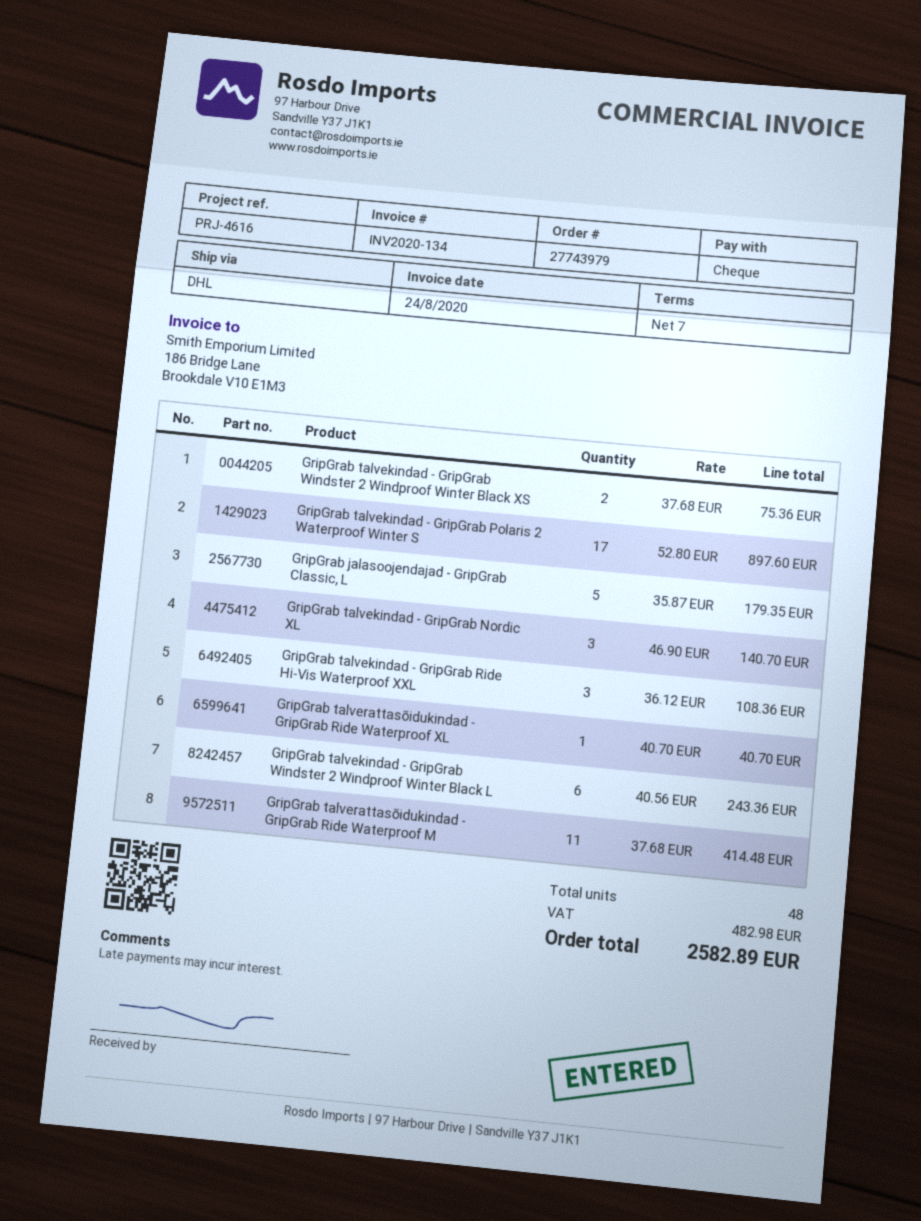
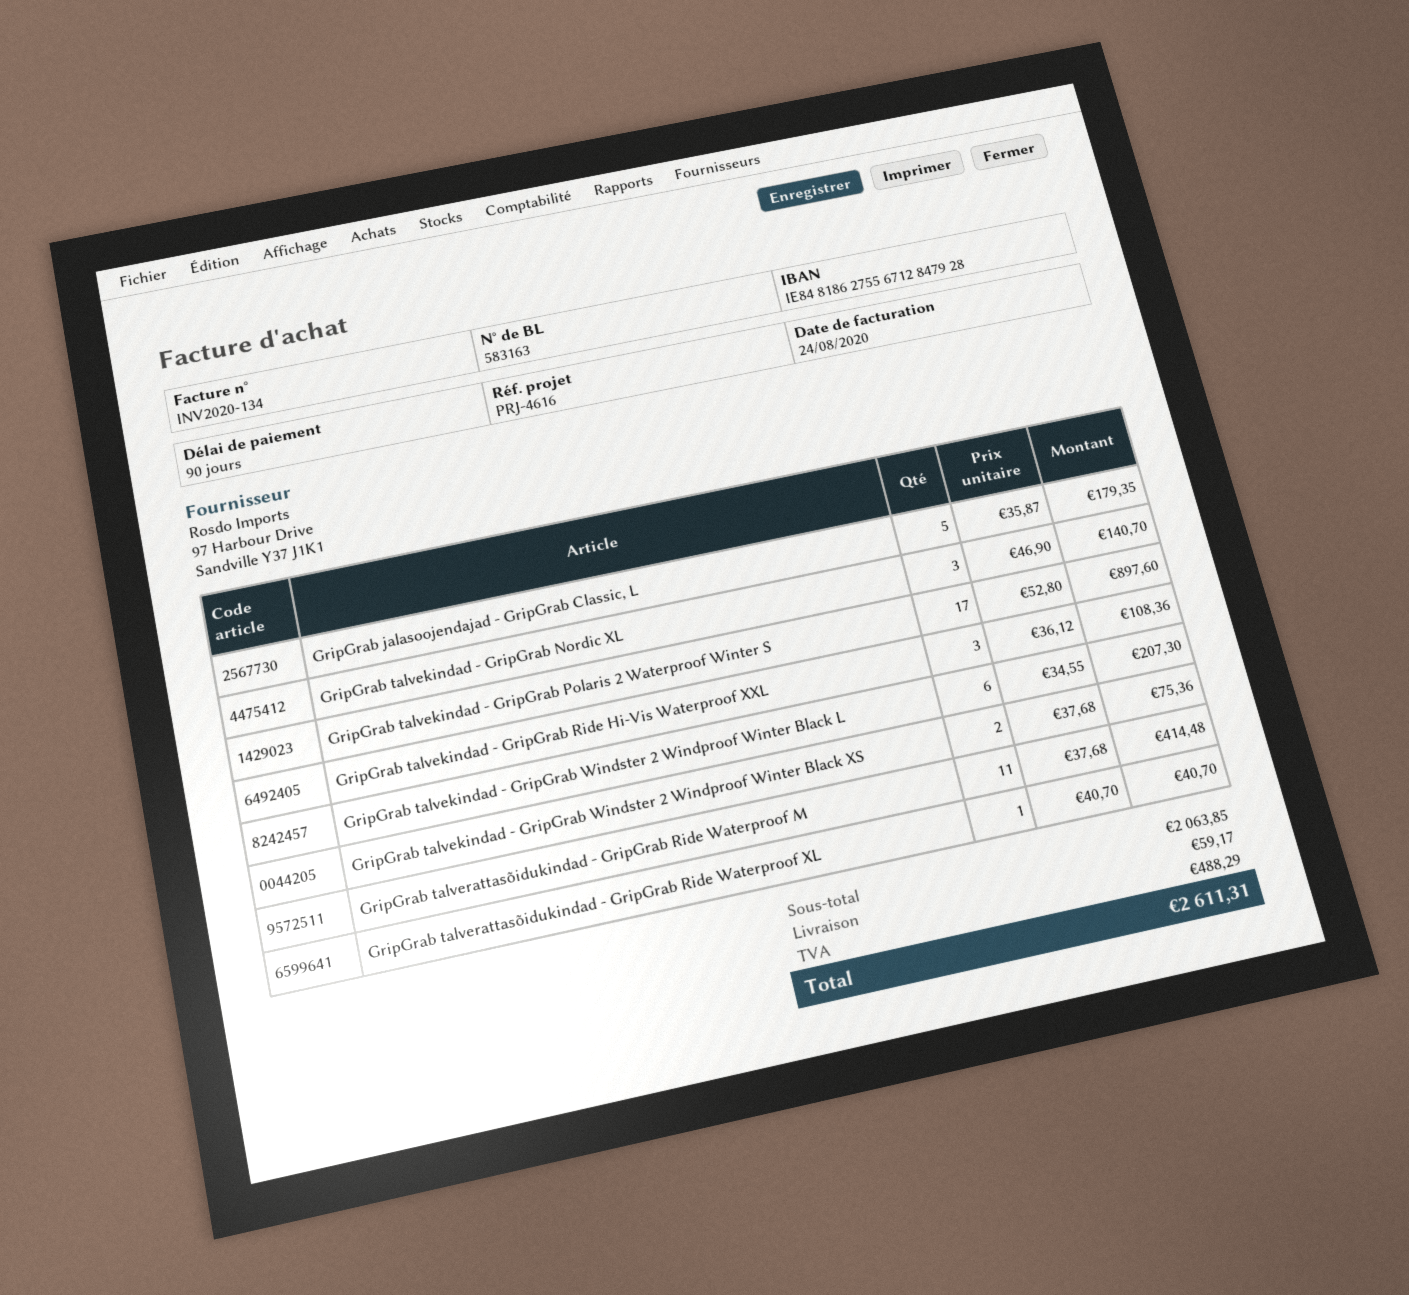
payment terms: 7 days -> 90 days
GripGrab talvekindad - GripGrab Windster 2 Windproof Winter Black L: 6 x 40.56 = 243.36 -> 6 x 34.55 = 207.30
shipping: none -> 59.17
tax: 482.98 -> 488.29
total: 2582.89 -> 2611.31

